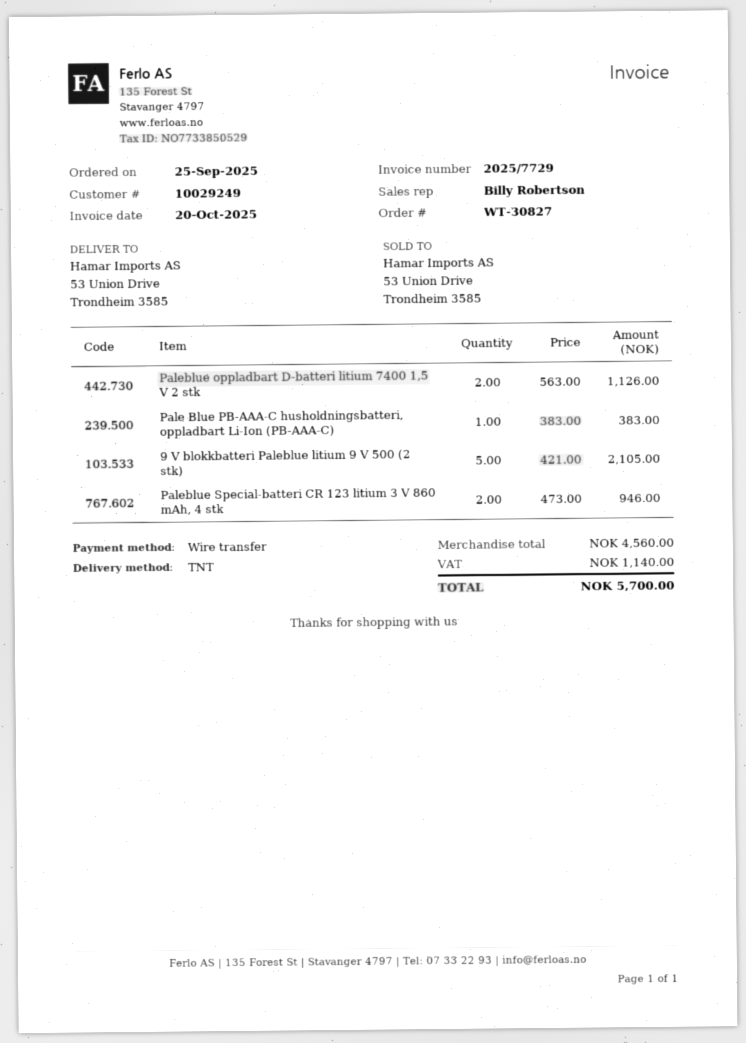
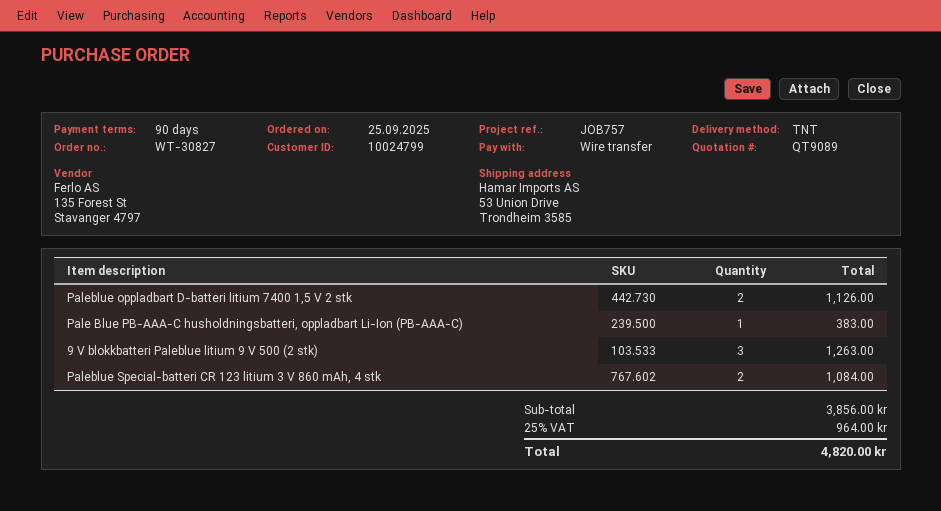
customer number: 10029249 -> 10024799
9 V blokkbatteri Paleblue litium 9 V 500 (2 stk): 5 for 2105.00 -> 3 for 1263.00
Paleblue Special-batteri CR 123 litium 3 V 860 mAh, 4 stk: 2 for 946.00 -> 2 for 1084.00
subtotal: 4560.00 -> 3856.00
tax: 1140.00 -> 964.00
total: 5700.00 -> 4820.00

